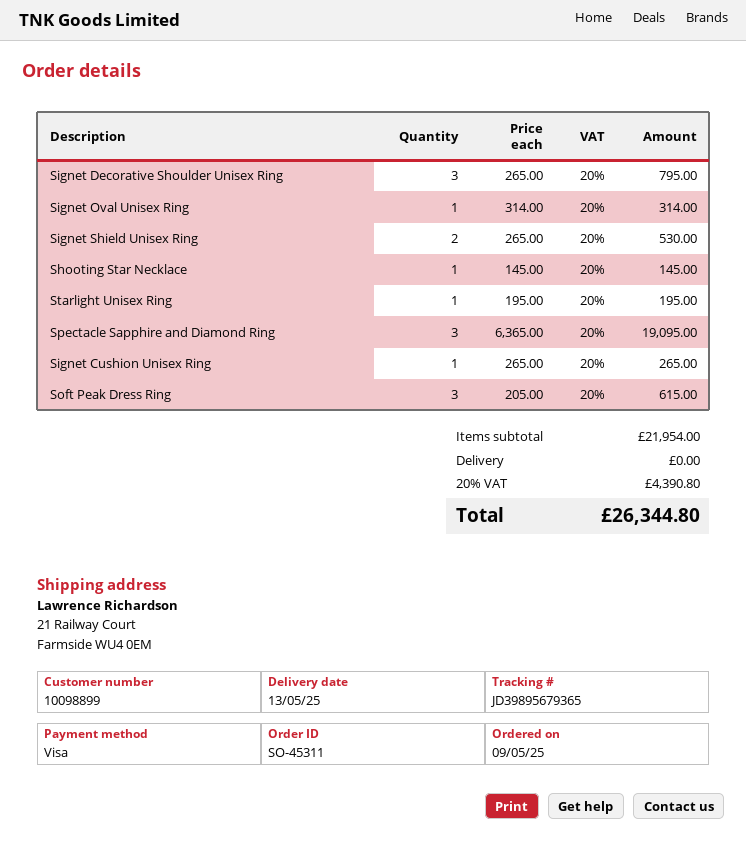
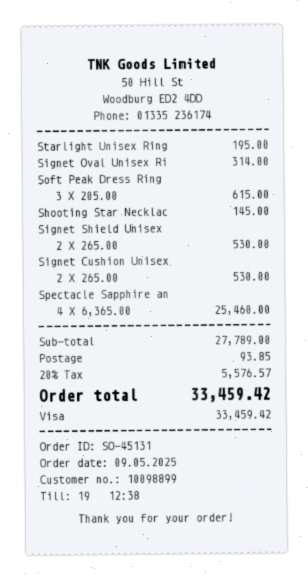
order number: SO-45311 -> SO-45131
Signet Decorative Shoulder Unisex Ring: 3 x 265.00 = 795.00 -> none
Spectacle Sapphire and Diamond Ring: 3 x 6365.00 = 19095.00 -> 4 x 6365.00 = 25460.00
Signet Cushion Unisex Ring: 1 x 265.00 = 265.00 -> 2 x 265.00 = 530.00
subtotal: 21954.00 -> 27789.00
shipping: 0.00 -> 93.85
tax: 20% = 4390.80 -> 20% = 5576.57
total: 26344.80 -> 33459.42

